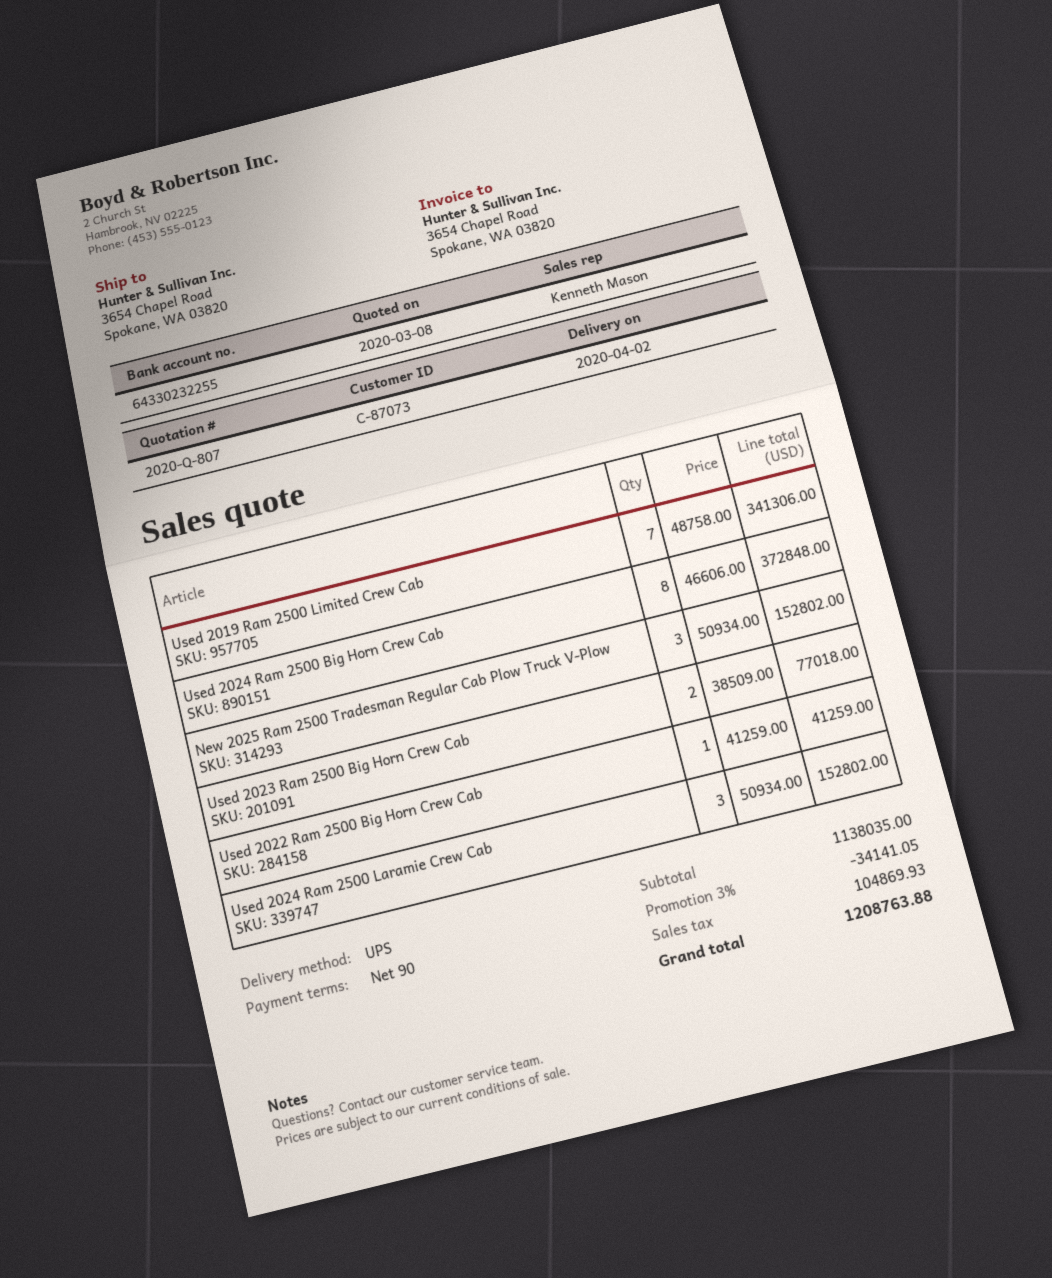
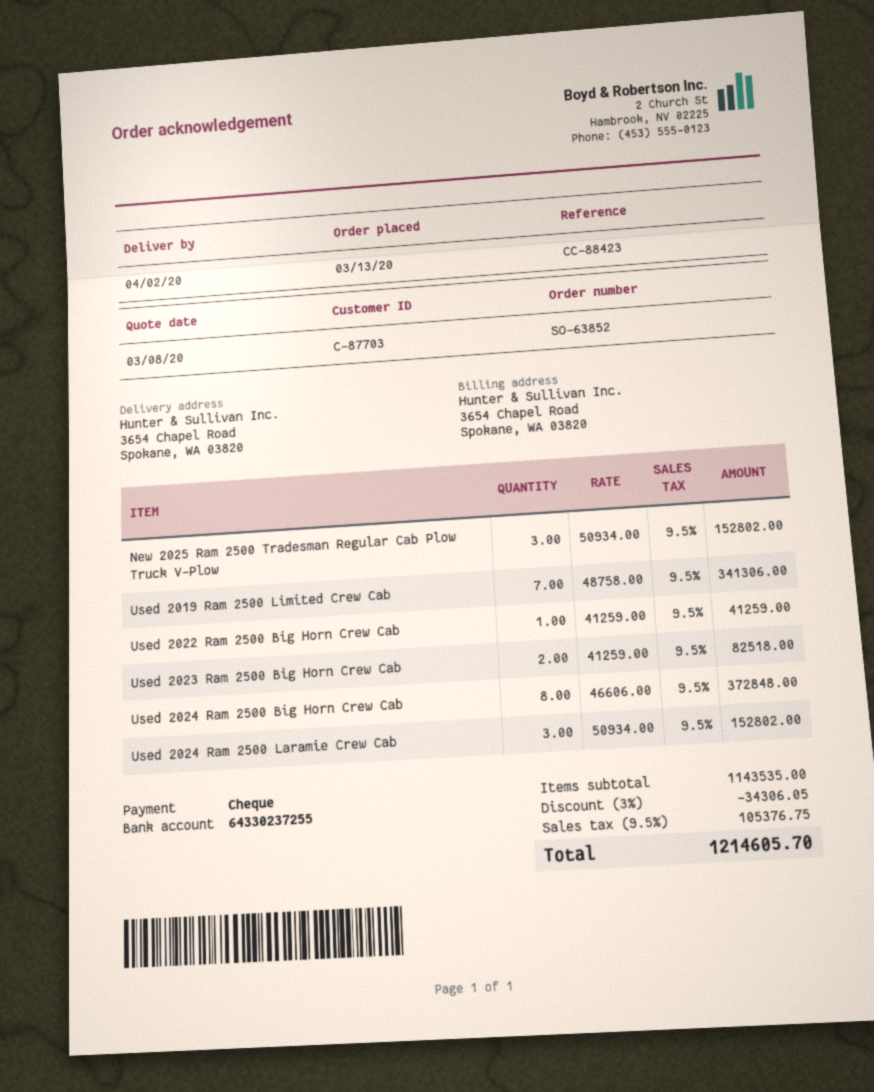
customer number: C-87073 -> C-87703
bank account: 64330232255 -> 64330237255
Used 2023 Ram 2500 Big Horn Crew Cab: 2 x 38509.00 = 77018.00 -> 2 x 41259.00 = 82518.00
subtotal: 1138035.00 -> 1143535.00
discount: 3% = 34141.05 -> 3% = 34306.05
tax: 104869.93 -> 105376.75
total: 1208763.88 -> 1214605.70

